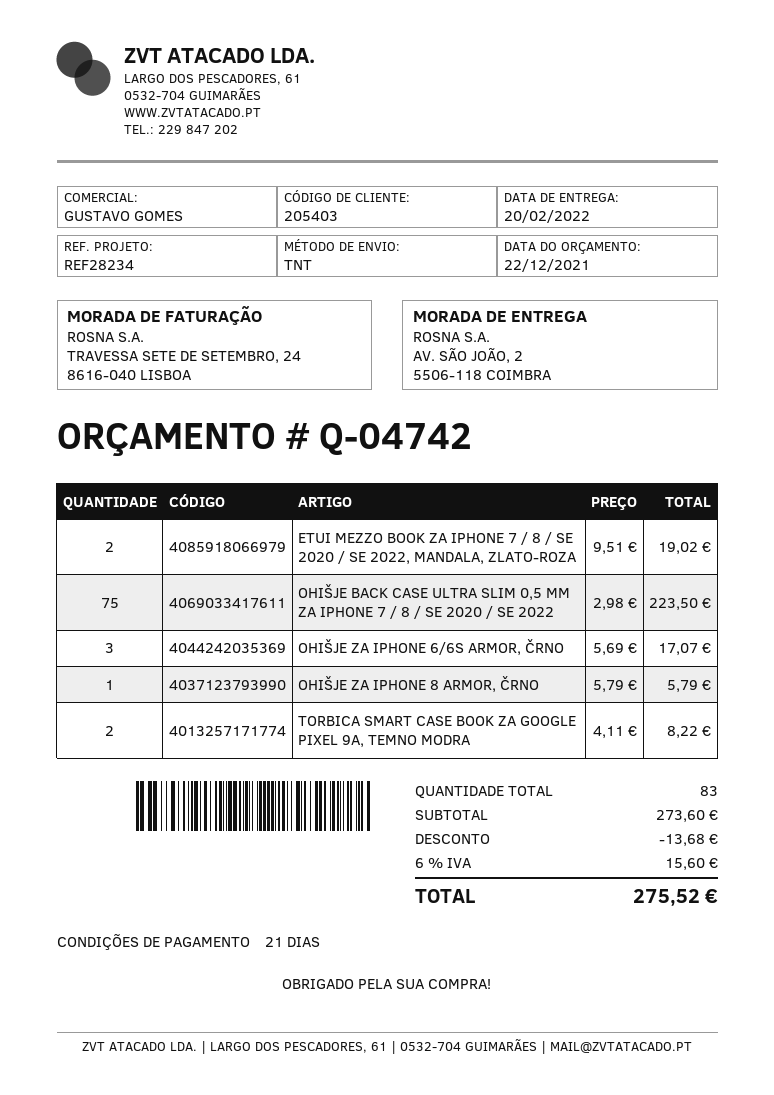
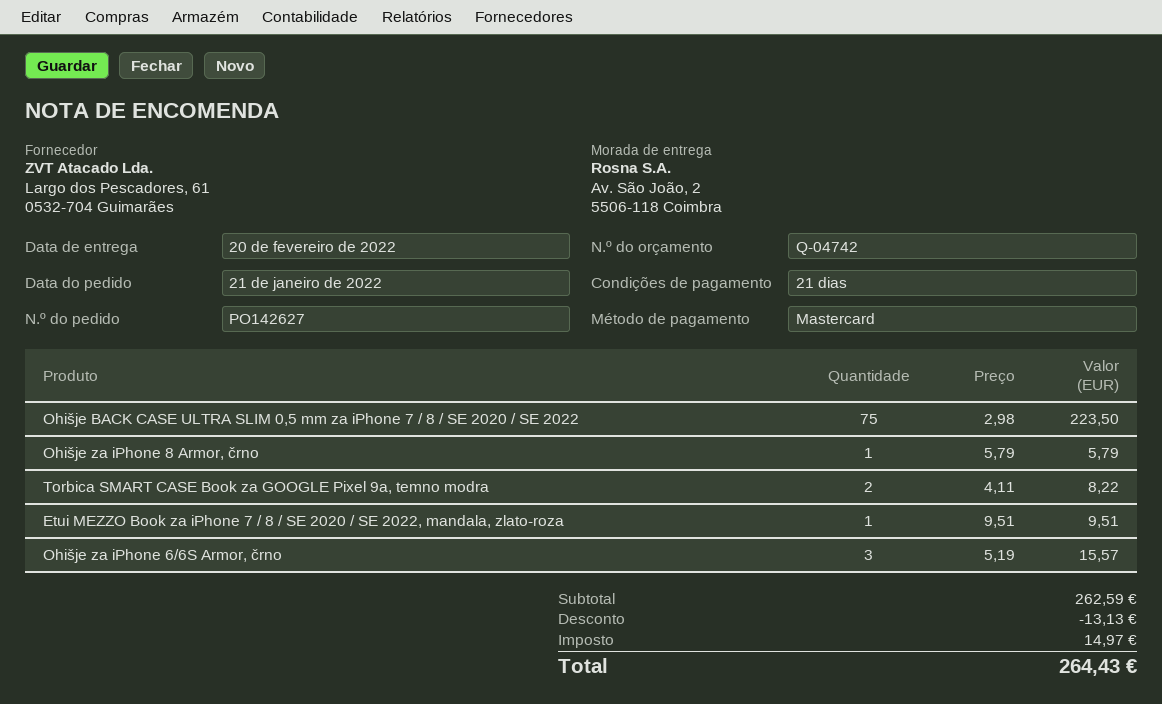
ETUI MEZZO BOOK ZA IPHONE 7 / 8 / SE 2020 / SE 2022, MANDALA, ZLATO-ROZA: 2 x 9.51 = 19.02 -> 1 x 9.51 = 9.51
OHIŠJE ZA IPHONE 6/6S ARMOR, ČRNO: 3 x 5.69 = 17.07 -> 3 x 5.19 = 15.57
subtotal: 273.60 -> 262.59
discount: 13.68 -> 13.13
tax: 15.60 -> 14.97
total: 275.52 -> 264.43

